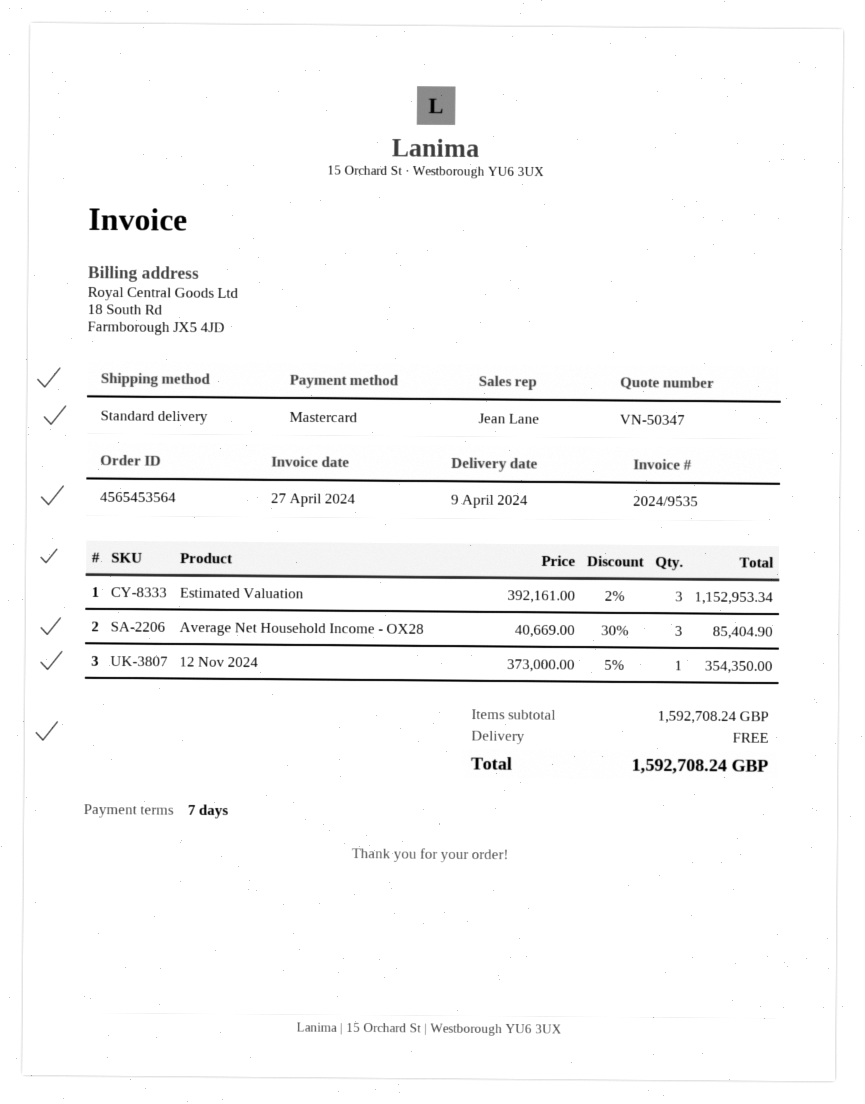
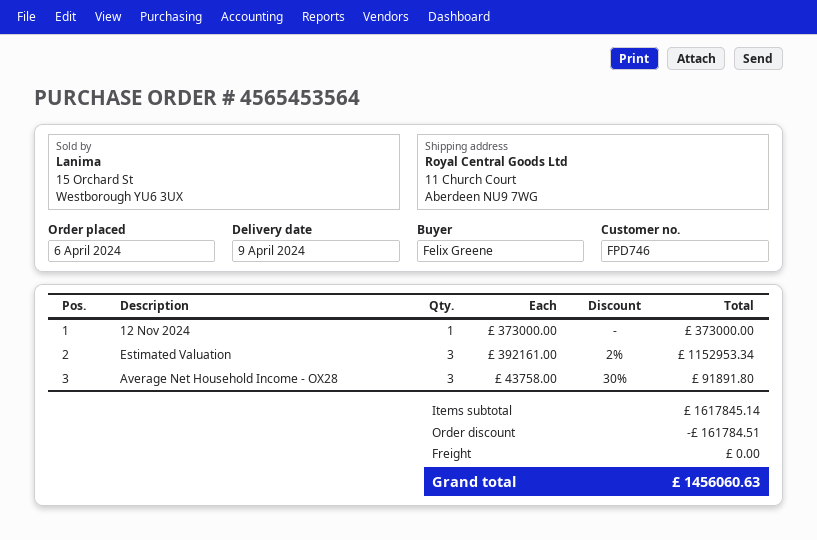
Average Net Household Income - OX28: 3 x 40669.00 - 30% = 85404.90 -> 3 x 43758.00 - 30% = 91891.80
12 Nov 2024: 1 x 373000.00 - 5% = 354350.00 -> 1 x 373000.00 = 373000.00
subtotal: 1592708.24 -> 1617845.14
discount: none -> 161784.51
total: 1592708.24 -> 1456060.63

